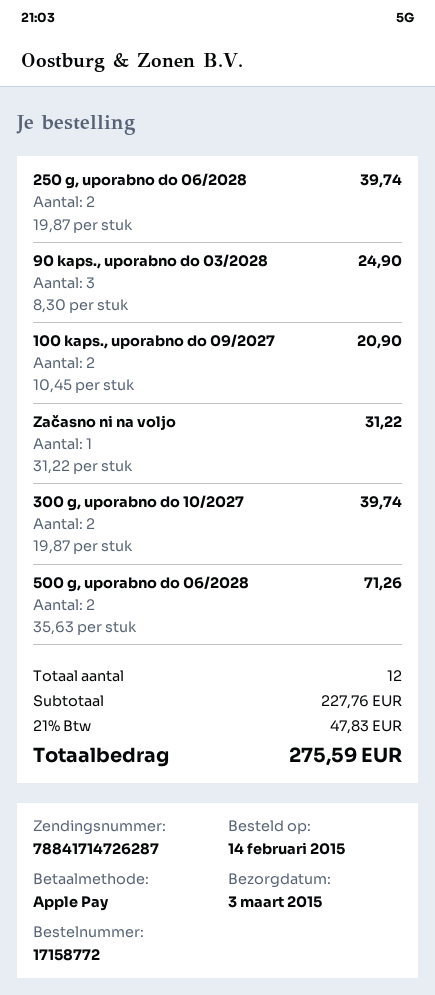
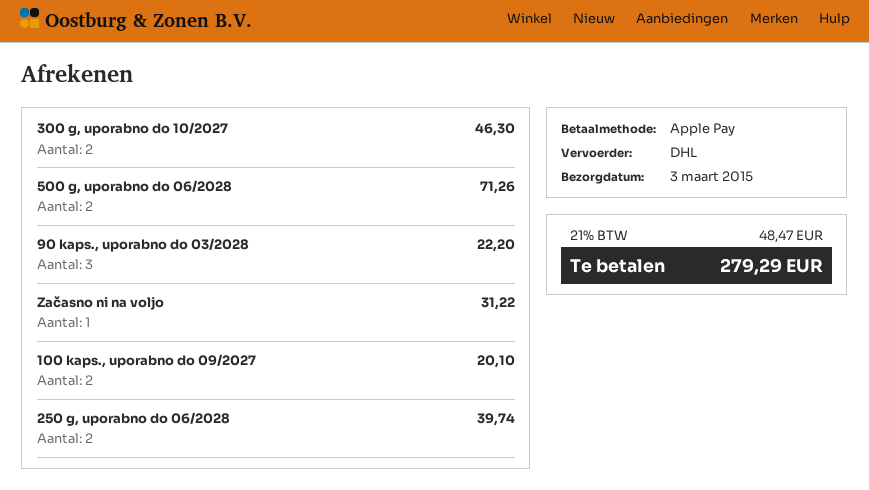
90 kaps., uporabno do 03/2028: 3 for 24.90 -> 3 for 22.20
100 kaps., uporabno do 09/2027: 2 for 20.90 -> 2 for 20.10
300 g, uporabno do 10/2027: 2 for 39.74 -> 2 for 46.30
tax: 21% = 47.83 -> 21% = 48.47
total: 275.59 -> 279.29

